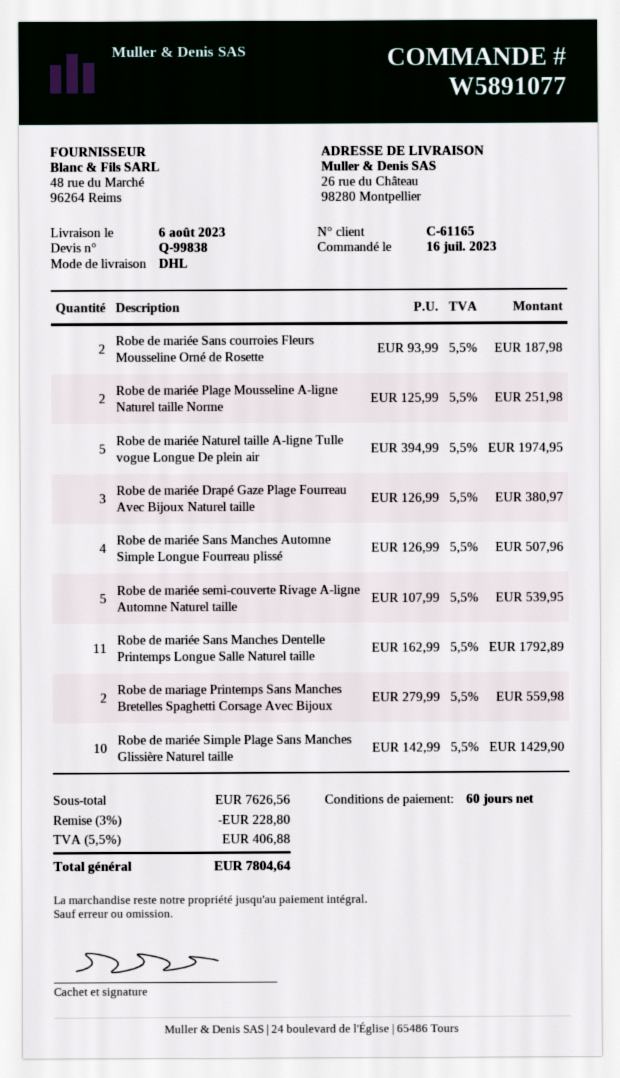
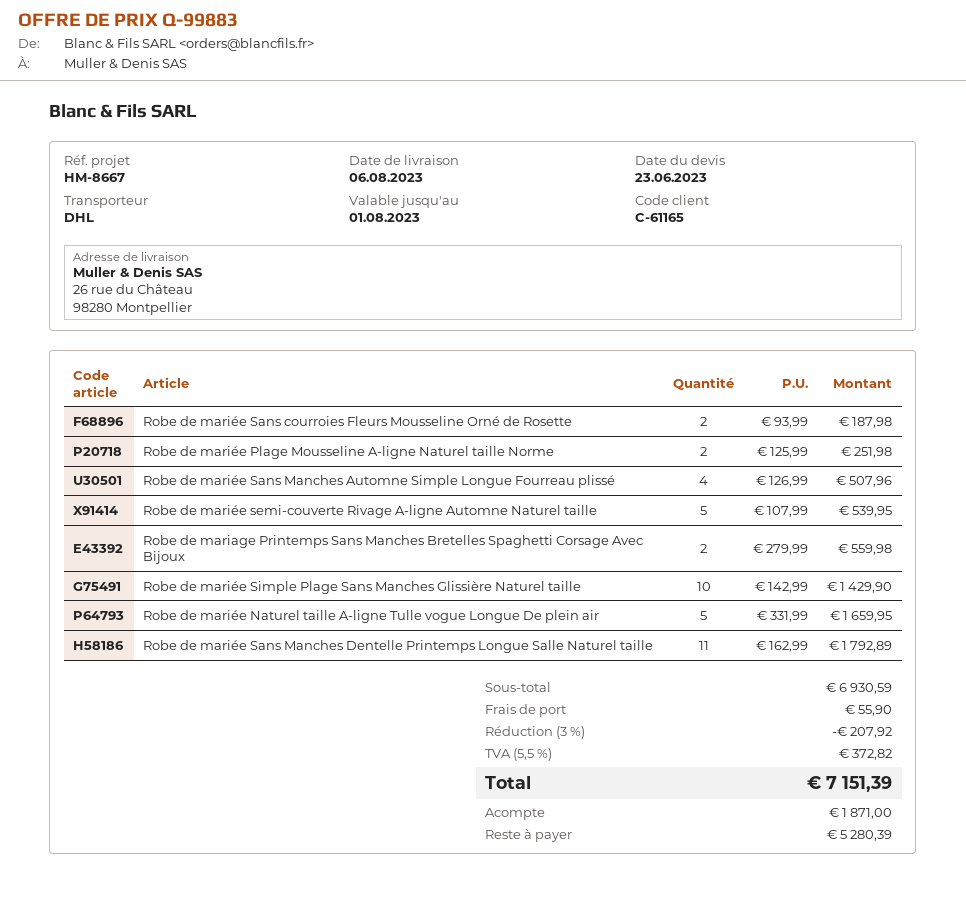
quote number: Q-99838 -> Q-99883
Robe de mariée Naturel taille A-ligne Tulle vogue Longue De plein air: 5 x 394.99 = 1974.95 -> 5 x 331.99 = 1659.95
Robe de mariée Drapé Gaze Plage Fourreau Avec Bijoux Naturel taille: 3 x 126.99 = 380.97 -> none
subtotal: 7626.56 -> 6930.59
discount: 3% = 228.80 -> 3% = 207.92
shipping: none -> 55.90
tax: 5.5% = 406.88 -> 5.5% = 372.82
total: 7804.64 -> 7151.39

